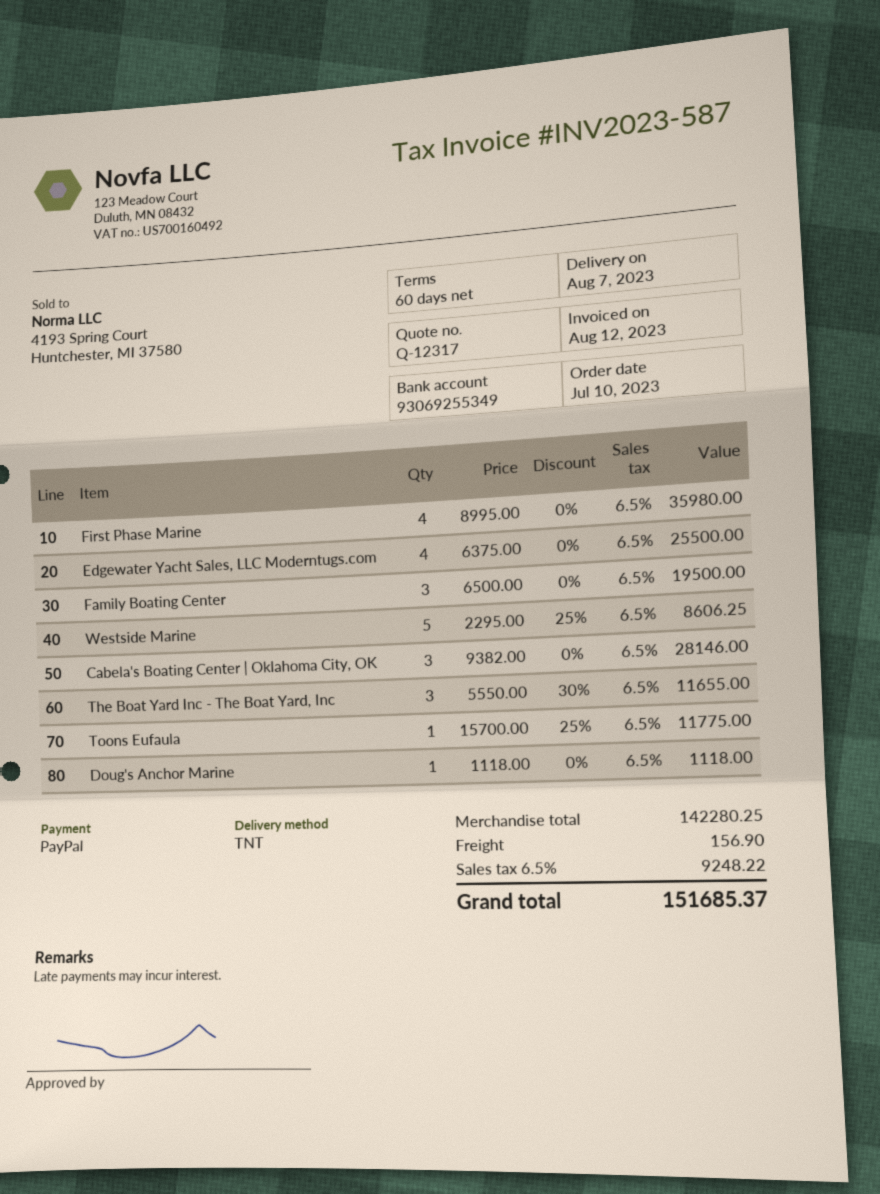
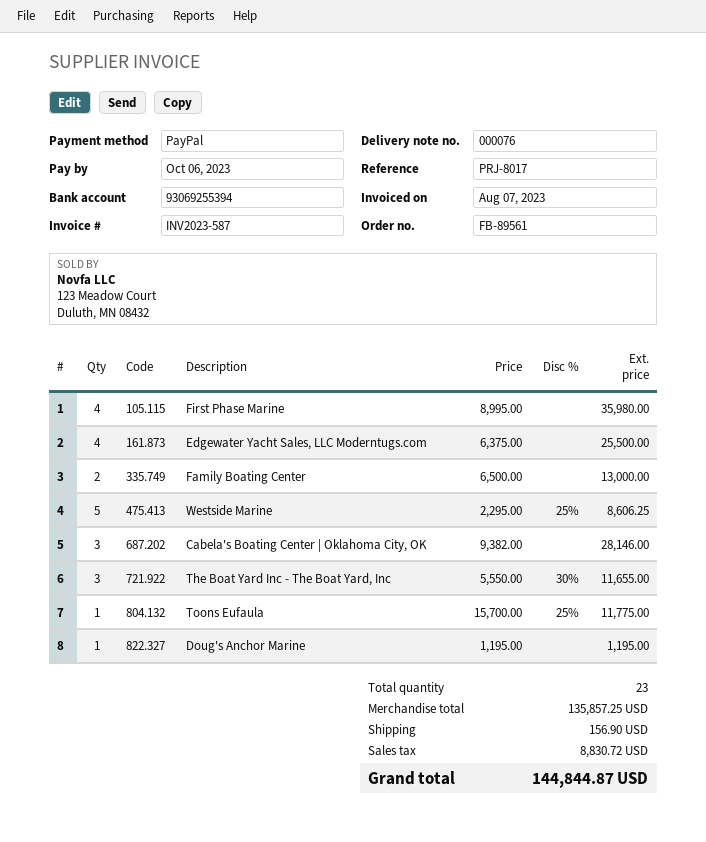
invoice date: 2023-08-12 -> 2023-08-07
bank account: 93069255349 -> 93069255394
Family Boating Center: 3 x 6500.00 = 19500.00 -> 2 x 6500.00 = 13000.00
Doug's Anchor Marine: 1 x 1118.00 = 1118.00 -> 1 x 1195.00 = 1195.00
subtotal: 142280.25 -> 135857.25
tax: 9248.22 -> 8830.72
total: 151685.37 -> 144844.87

